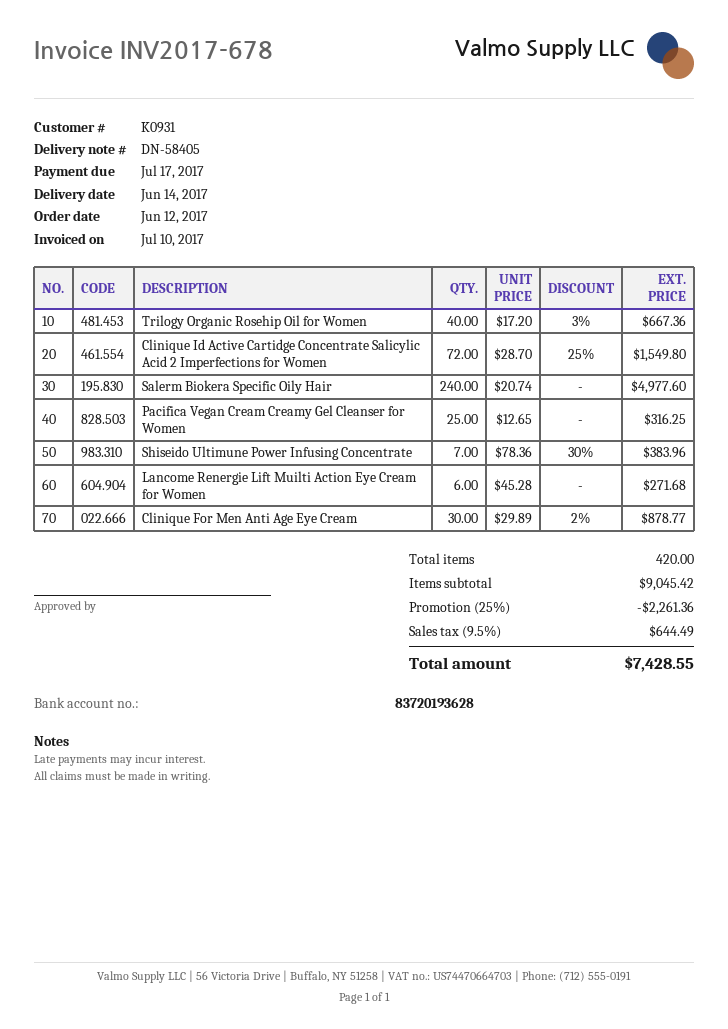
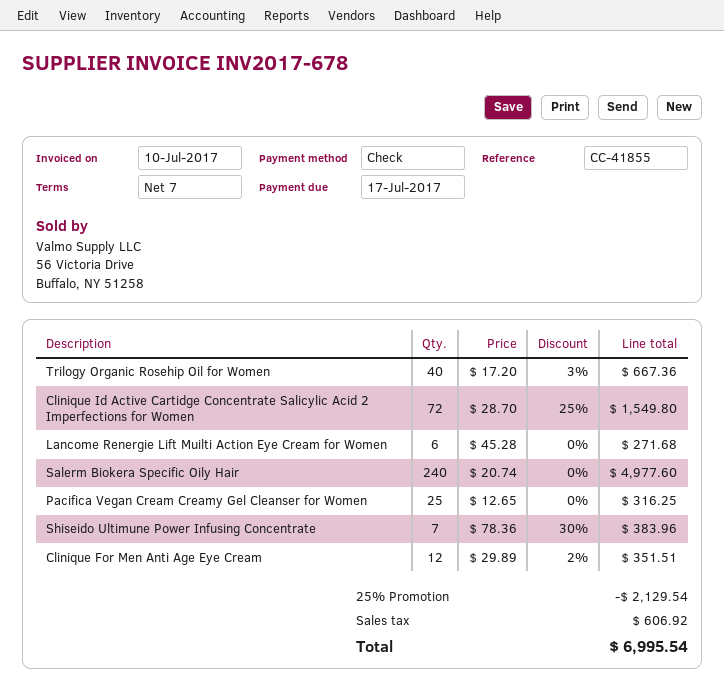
Clinique For Men Anti Age Eye Cream: 30 x 29.89 - 2% = 878.77 -> 12 x 29.89 - 2% = 351.51
discount: 25% = 2261.36 -> 25% = 2129.54
tax: 644.49 -> 606.92
total: 7428.55 -> 6995.54

